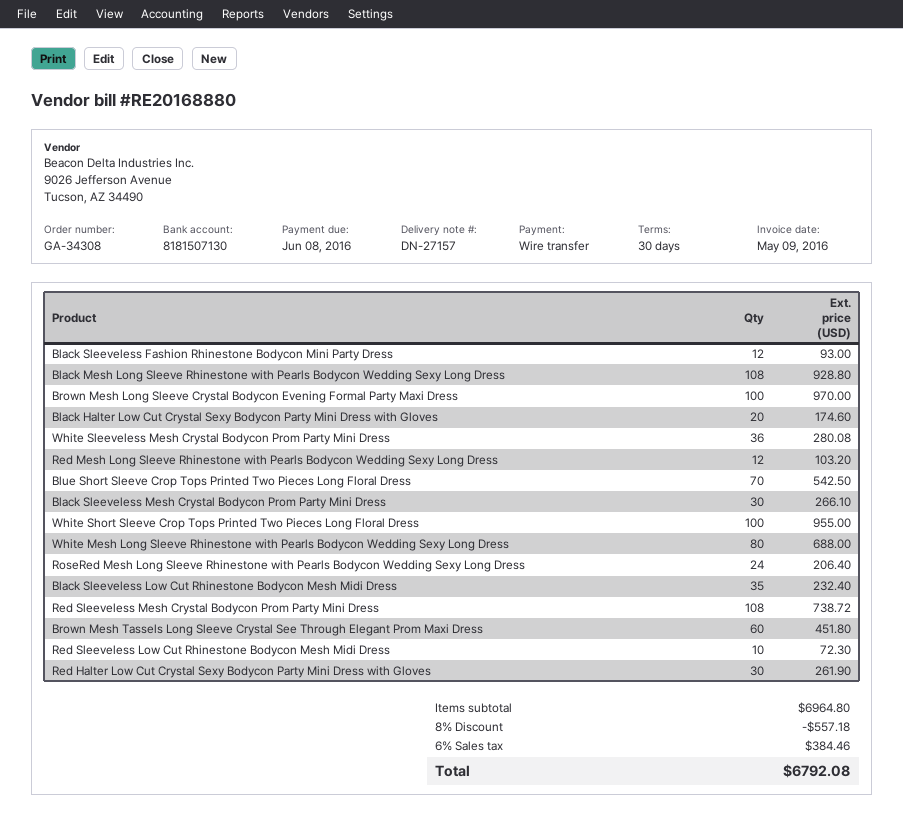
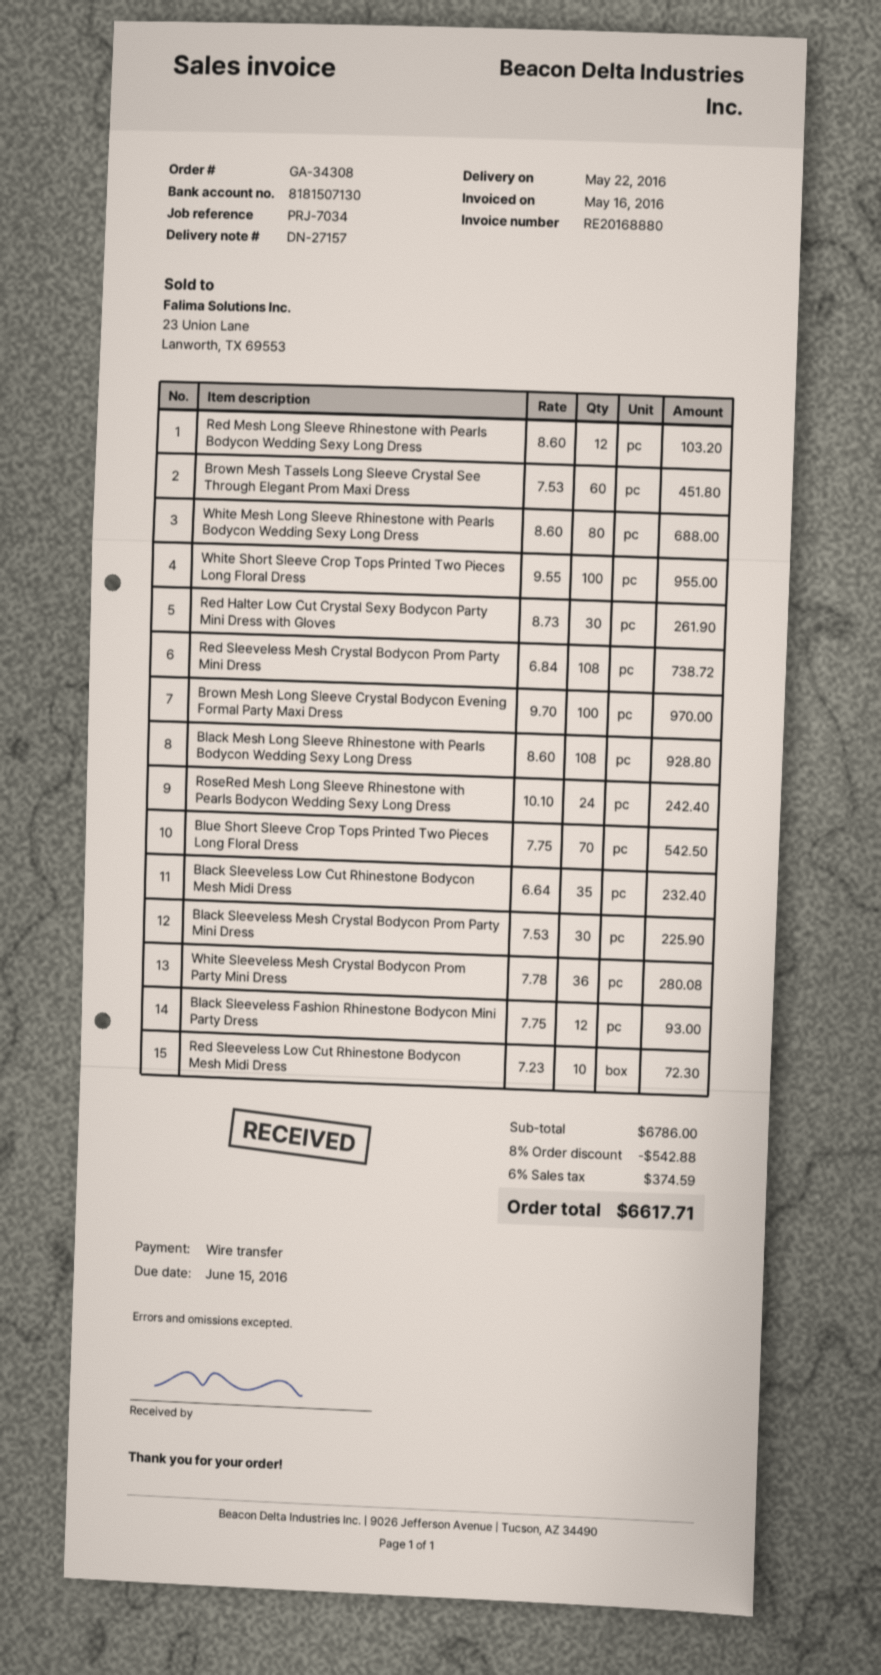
invoice date: 2016-05-09 -> 2016-05-16
due date: 2016-06-08 -> 2016-06-15
Black Halter Low Cut Crystal Sexy Bodycon Party Mini Dress with Gloves: 20 for 174.60 -> none
Black Sleeveless Mesh Crystal Bodycon Prom Party Mini Dress: 30 for 266.10 -> 30 for 225.90
RoseRed Mesh Long Sleeve Rhinestone with Pearls Bodycon Wedding Sexy Long Dress: 24 for 206.40 -> 24 for 242.40
subtotal: 6964.80 -> 6786.00
discount: 8% = 557.18 -> 8% = 542.88
tax: 6% = 384.46 -> 6% = 374.59
total: 6792.08 -> 6617.71

